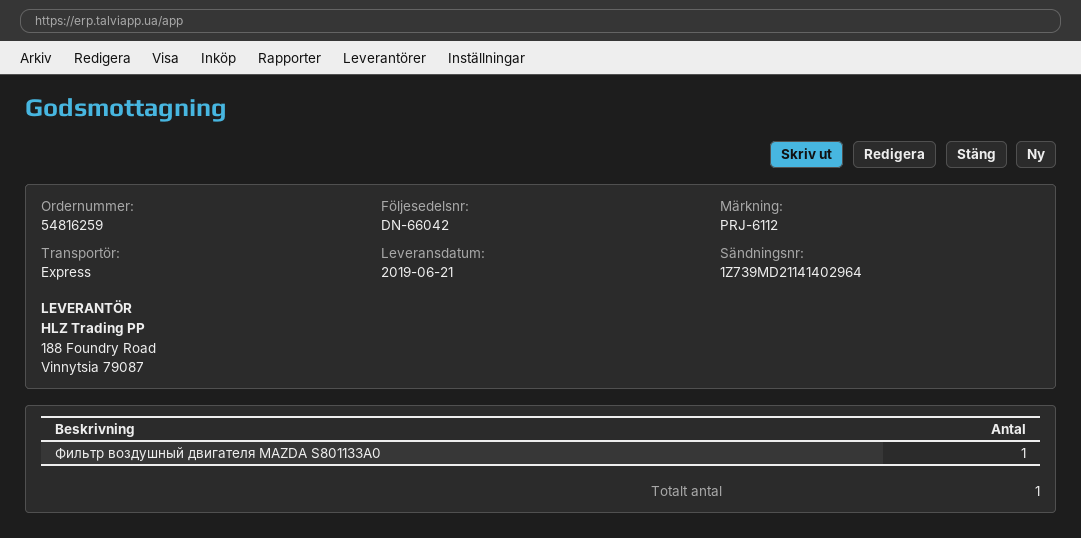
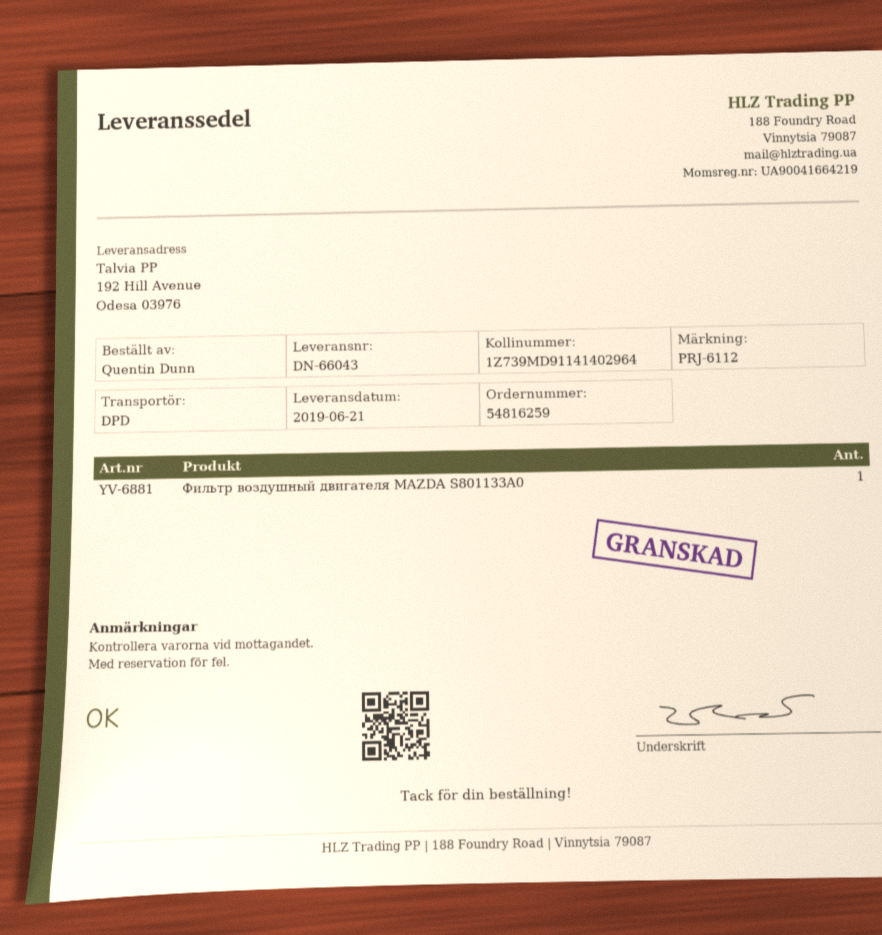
delivery note number: DN-66042 -> DN-66043
shipping method: express -> DPD
tracking number: 1Z739MD21141402964 -> 1Z739MD91141402964

